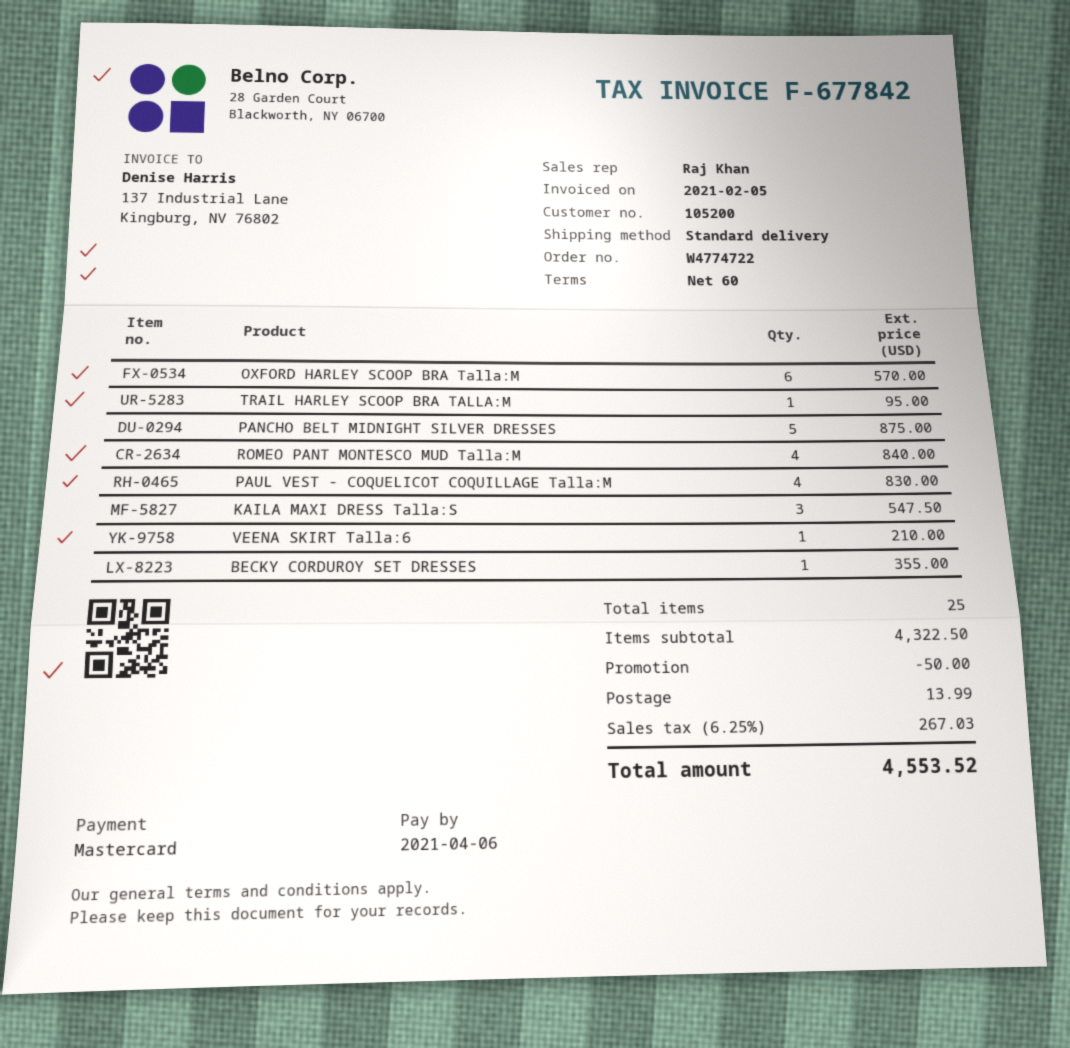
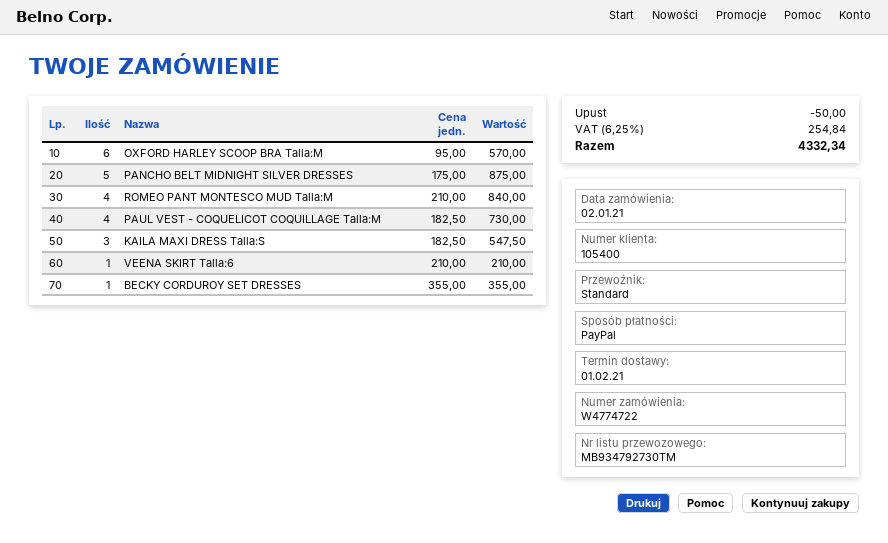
customer number: 105200 -> 105400
payment method: Mastercard -> PayPal
TRAIL HARLEY SCOOP BRA TALLA:M: 1 for 95.00 -> none
PAUL VEST - COQUELICOT COQUILLAGE Talla:M: 4 for 830.00 -> 4 for 730.00
shipping: 13.99 -> none
tax: 6.25% = 267.03 -> 6.25% = 254.84
total: 4553.52 -> 4332.34

